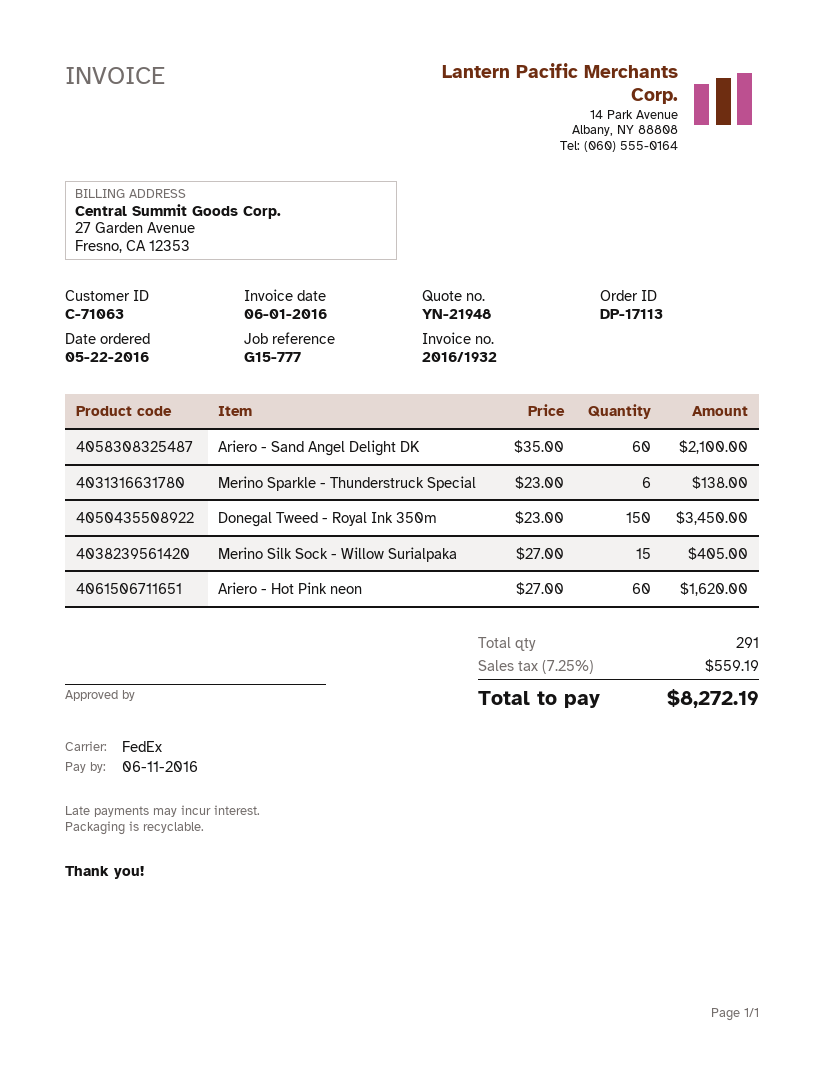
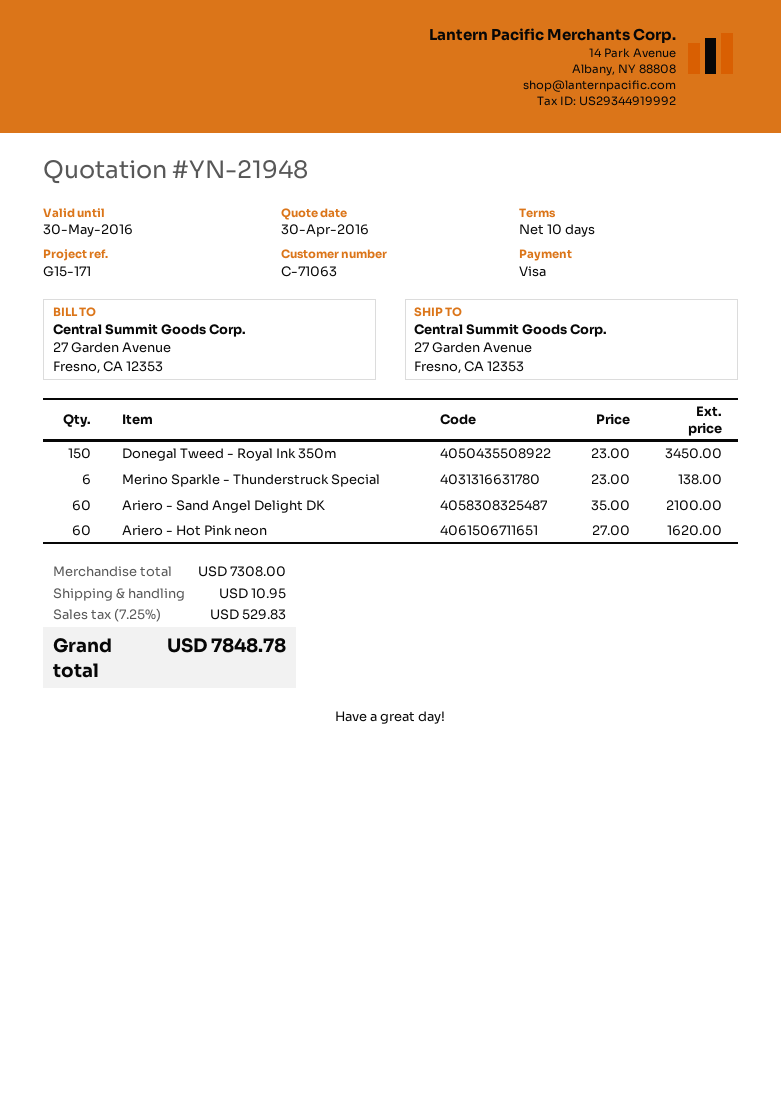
reference: G15-777 -> G15-171
Merino Silk Sock - Willow Surialpaka: 15 x 27.00 = 405.00 -> none
shipping: none -> 10.95
tax: 7.25% = 559.19 -> 7.25% = 529.83
total: 8272.19 -> 7848.78

